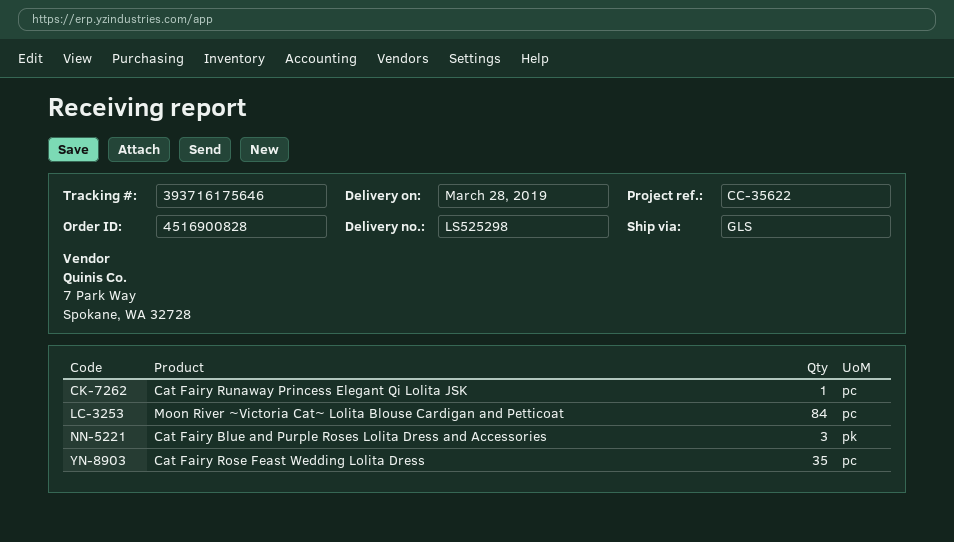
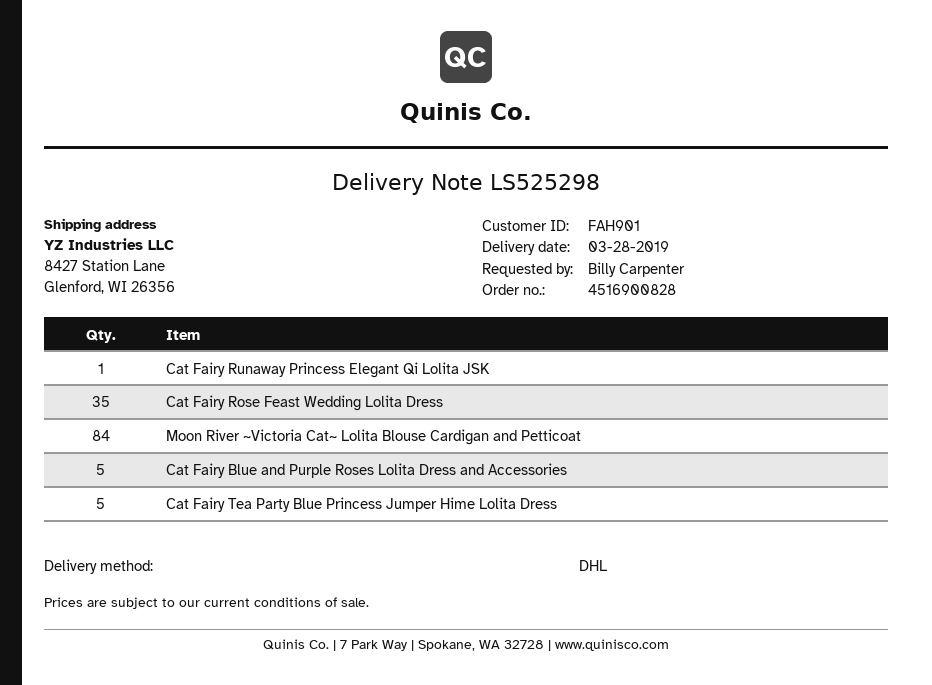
shipping method: GLS -> DHL
Cat Fairy Blue and Purple Roses Lolita Dress and Accessories: 3 -> 5
Cat Fairy Tea Party Blue Princess Jumper Hime Lolita Dress: none -> 5

